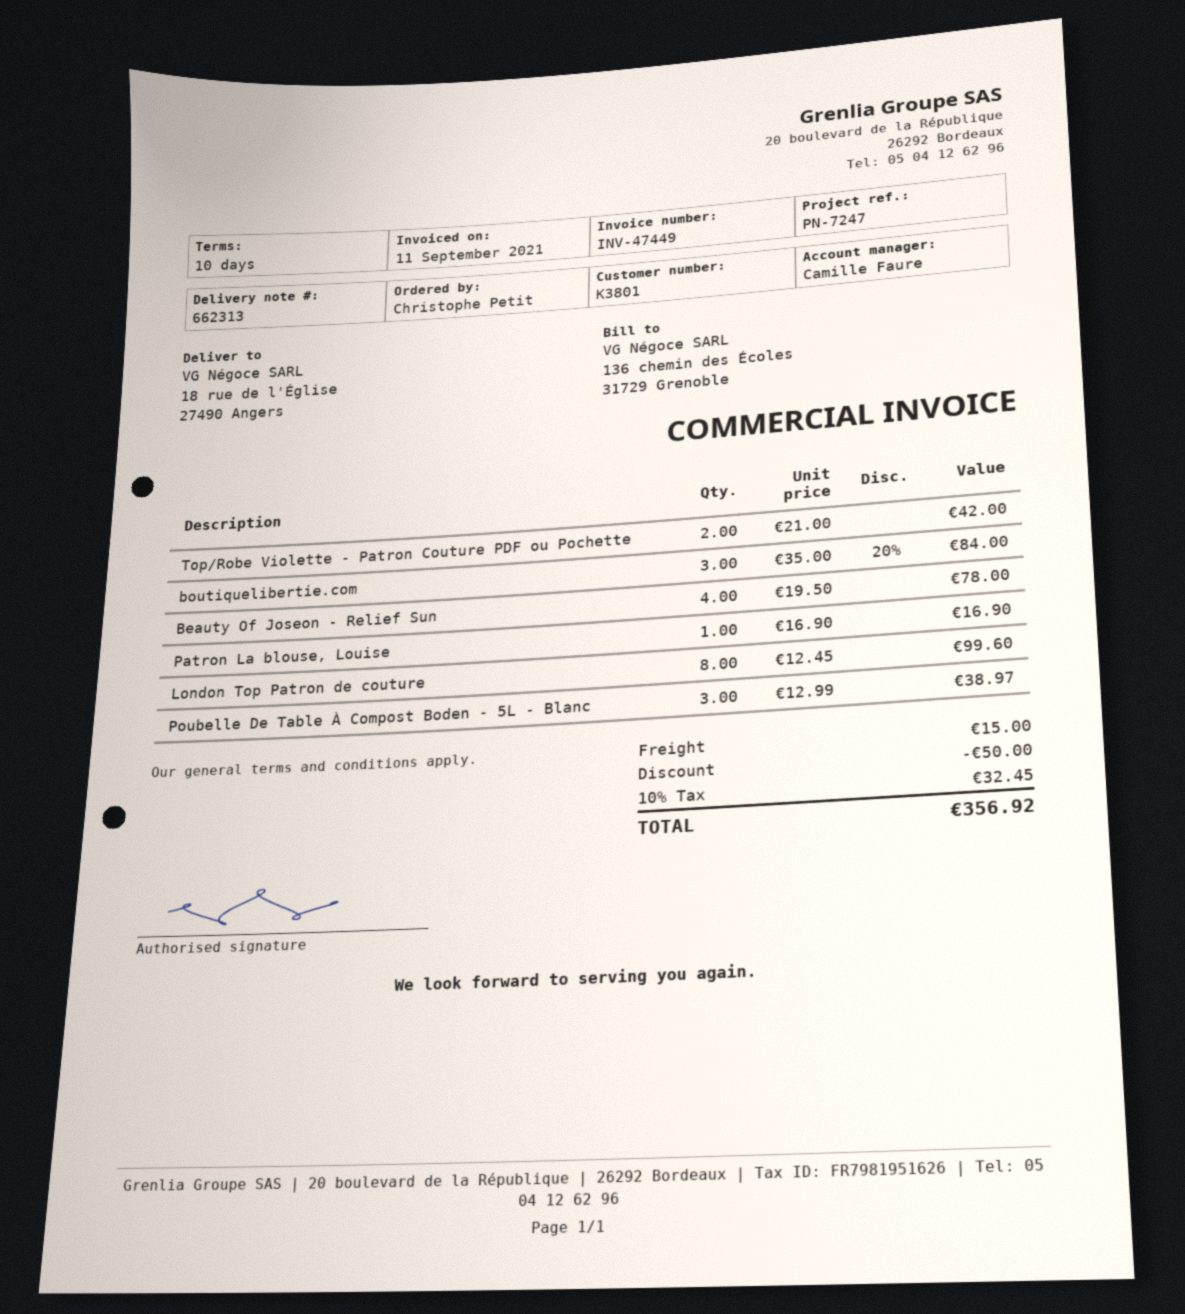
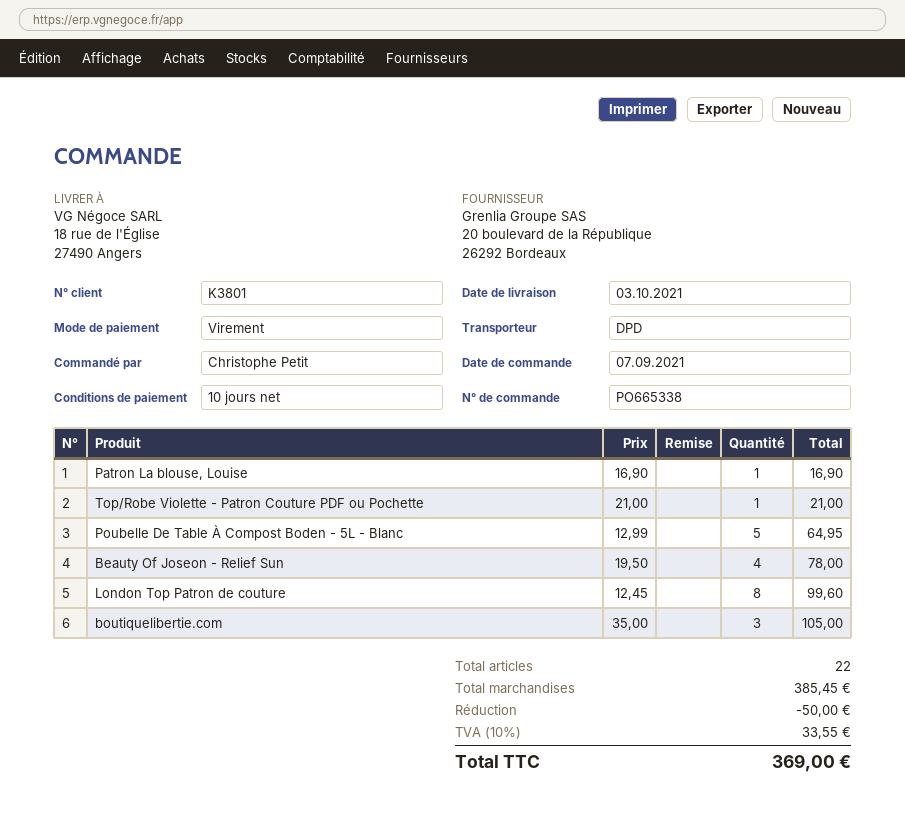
Top/Robe Violette - Patron Couture PDF ou Pochette: 2 x 21.00 = 42.00 -> 1 x 21.00 = 21.00
boutiquelibertie.com: 3 x 35.00 - 20% = 84.00 -> 3 x 35.00 = 105.00
Poubelle De Table À Compost Boden - 5L - Blanc: 3 x 12.99 = 38.97 -> 5 x 12.99 = 64.95
shipping: 15.00 -> none
tax: 10% = 32.45 -> 10% = 33.55
total: 356.92 -> 369.00

